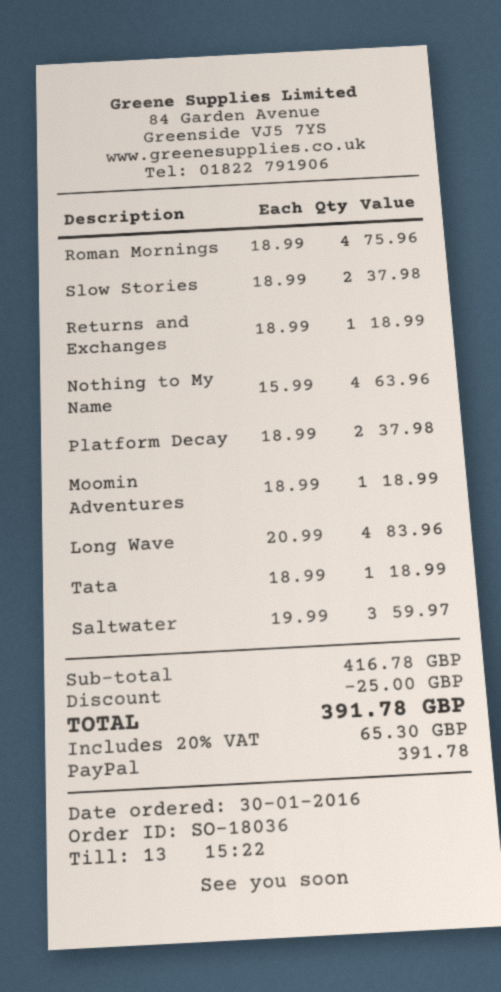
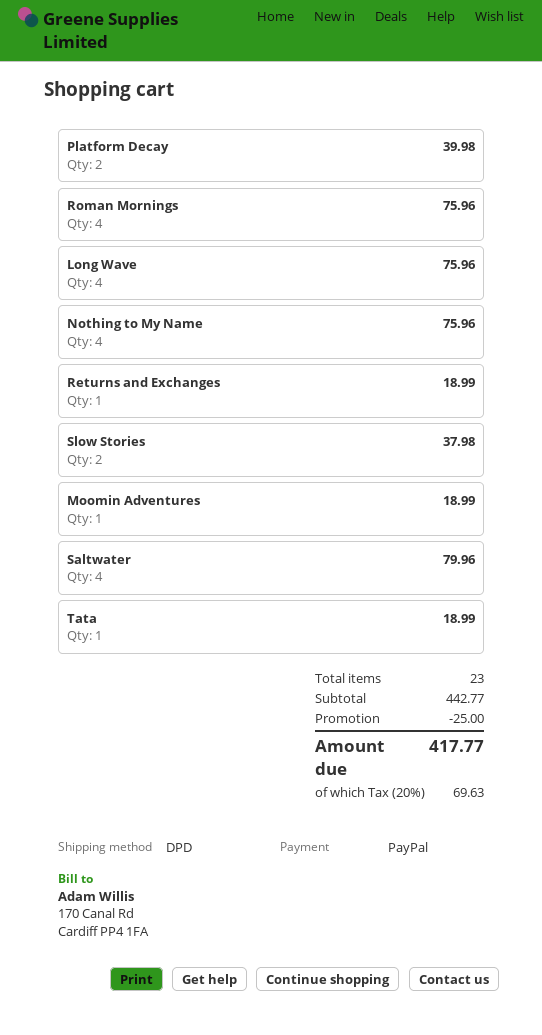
Nothing to My Name: 4 for 63.96 -> 4 for 75.96
Platform Decay: 2 for 37.98 -> 2 for 39.98
Long Wave: 4 for 83.96 -> 4 for 75.96
Saltwater: 3 for 59.97 -> 4 for 79.96
subtotal: 416.78 -> 442.77
tax: 20% = 65.30 -> 20% = 69.63
total: 391.78 -> 417.77

